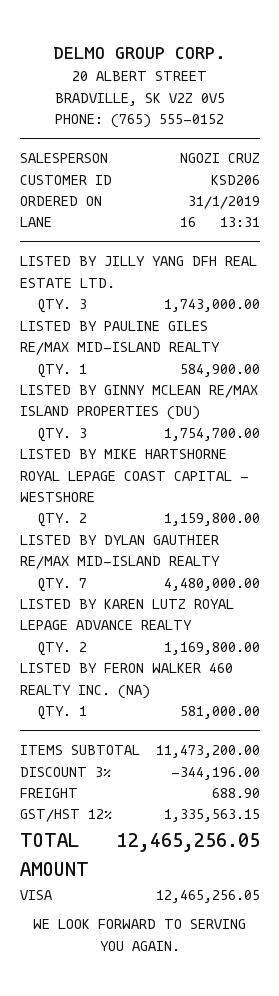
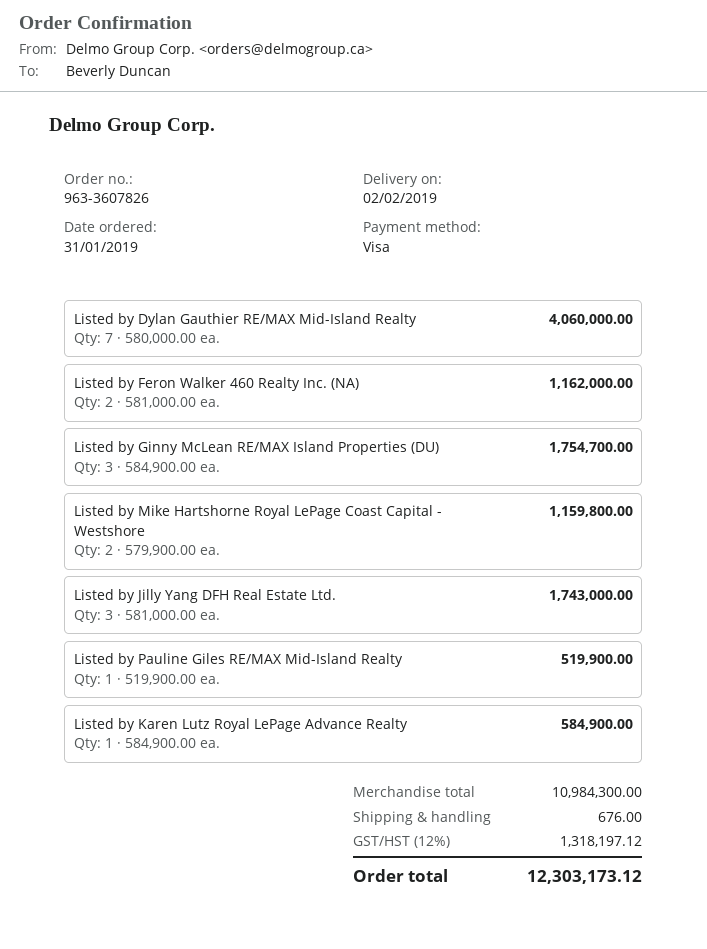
LISTED BY PAULINE GILES RE/MAX MID-ISLAND REALTY: 1 for 584900.00 -> 1 for 519900.00
LISTED BY DYLAN GAUTHIER RE/MAX MID-ISLAND REALTY: 7 for 4480000.00 -> 7 for 4060000.00
LISTED BY KAREN LUTZ ROYAL LEPAGE ADVANCE REALTY: 2 for 1169800.00 -> 1 for 584900.00
LISTED BY FERON WALKER 460 REALTY INC. (NA): 1 for 581000.00 -> 2 for 1162000.00
subtotal: 11473200.00 -> 10984300.00
discount: 3% = 344196.00 -> none
shipping: 688.90 -> 676.00
tax: 12% = 1335563.15 -> 12% = 1318197.12
total: 12465256.05 -> 12303173.12

